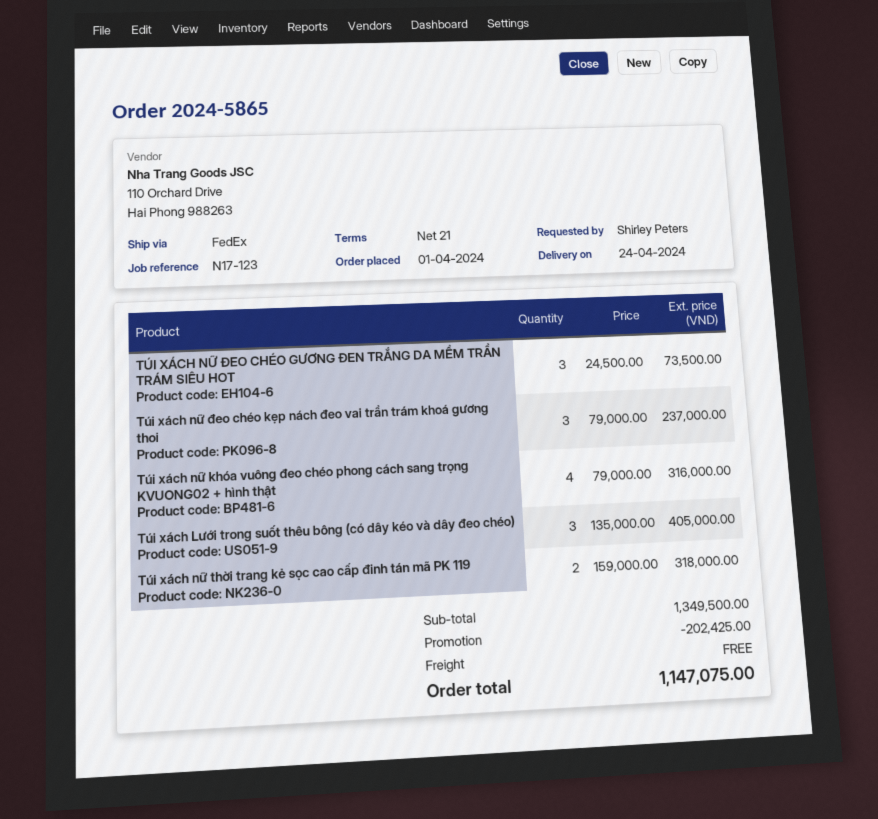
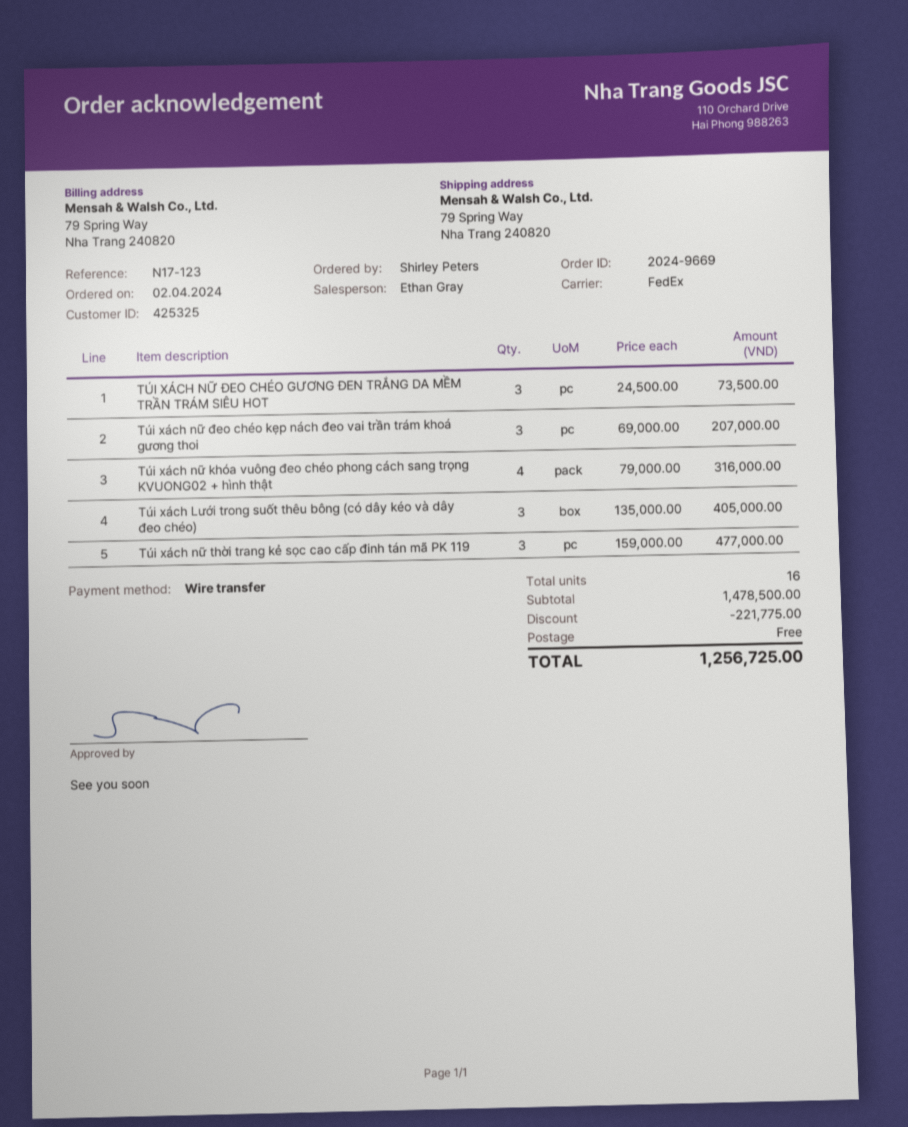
order number: 2024-5865 -> 2024-9669
order date: 2024-04-01 -> 2024-04-02
Túi xách nữ đeo chéo kẹp nách đeo vai trần trám khoá gương thoi: 3 x 79000.00 = 237000.00 -> 3 x 69000.00 = 207000.00
Túi xách nữ thời trang kẻ sọc cao cấp đinh tán mã PK 119: 2 x 159000.00 = 318000.00 -> 3 x 159000.00 = 477000.00
subtotal: 1349500.00 -> 1478500.00
discount: 202425.00 -> 221775.00
total: 1147075.00 -> 1256725.00

